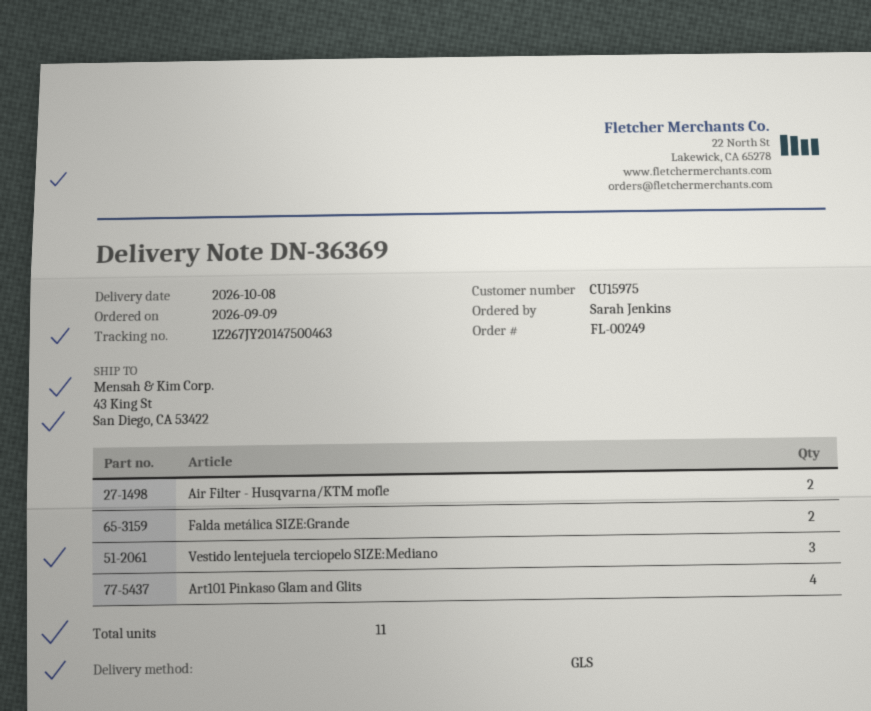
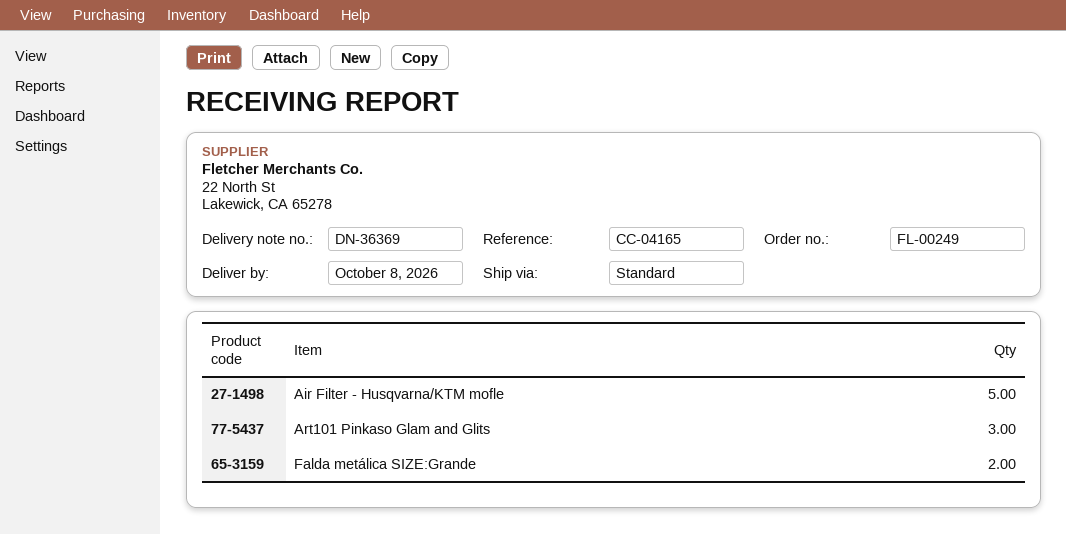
shipping method: GLS -> standard
Air Filter - Husqvarna/KTM mofle: 2 -> 5
Vestido lentejuela terciopelo SIZE:Mediano: 3 -> none
Art101 Pinkaso Glam and Glits: 4 -> 3

